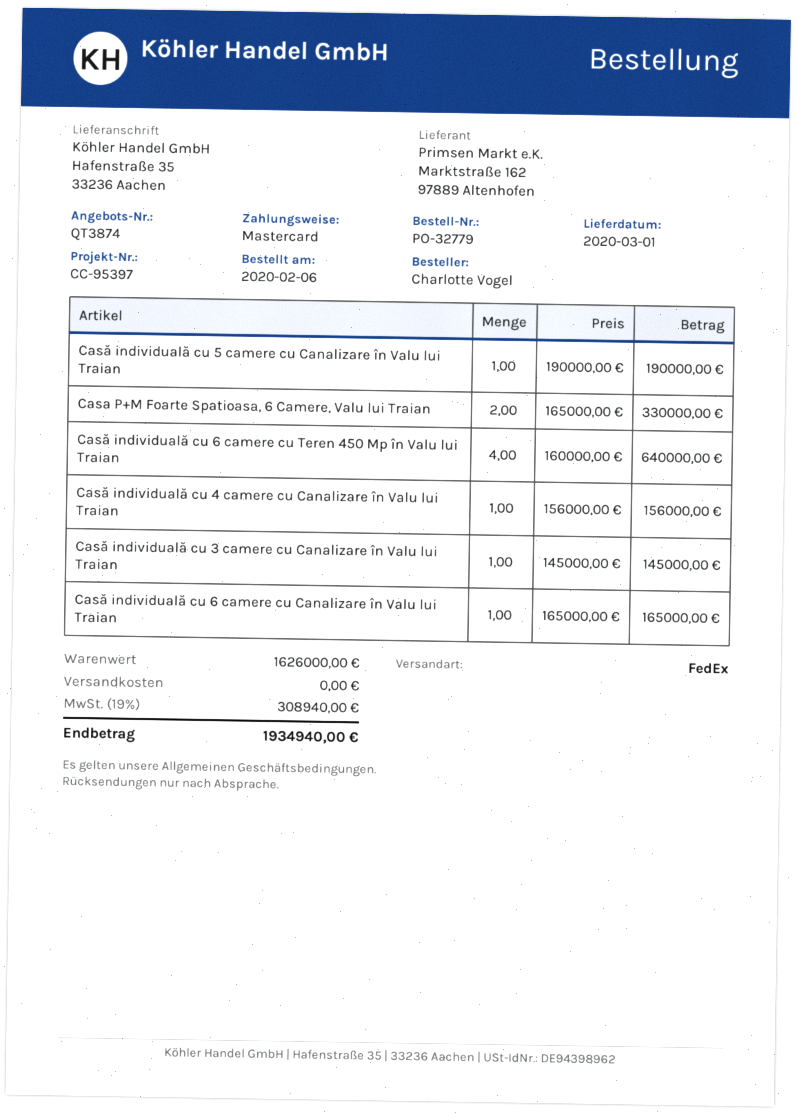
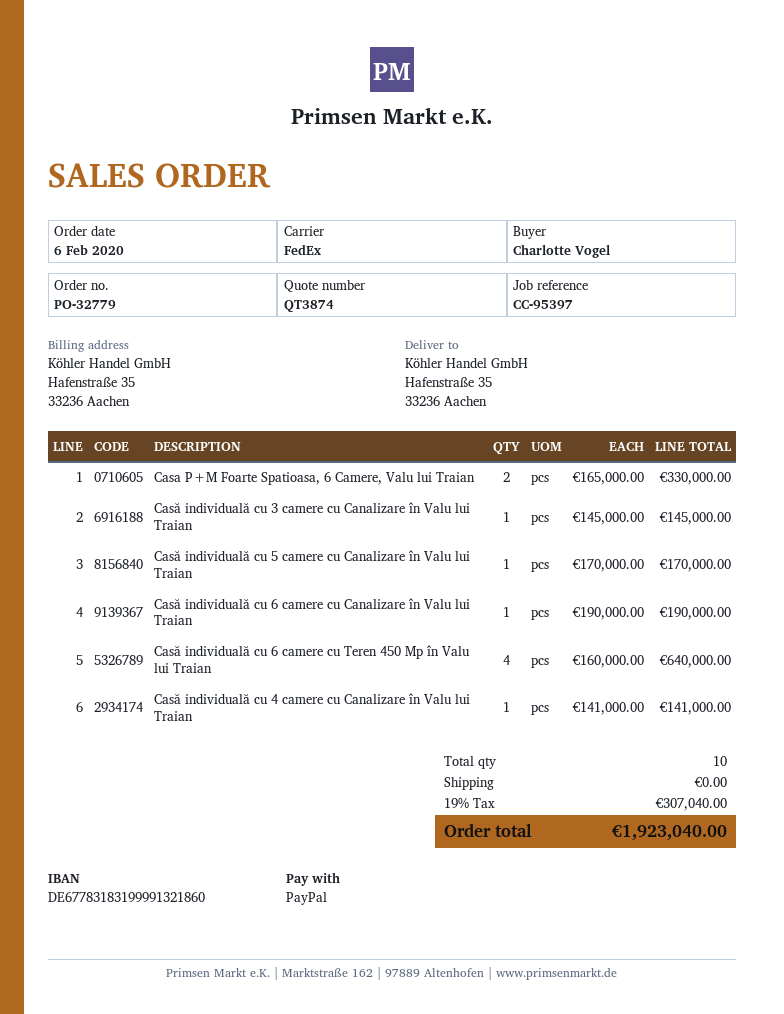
payment method: Mastercard -> PayPal
Casă individuală cu 5 camere cu Canalizare în Valu lui Traian: 1 x 190000.00 = 190000.00 -> 1 x 170000.00 = 170000.00
Casă individuală cu 4 camere cu Canalizare în Valu lui Traian: 1 x 156000.00 = 156000.00 -> 1 x 141000.00 = 141000.00
Casă individuală cu 6 camere cu Canalizare în Valu lui Traian: 1 x 165000.00 = 165000.00 -> 1 x 190000.00 = 190000.00
tax: 19% = 308940.00 -> 19% = 307040.00
total: 1934940.00 -> 1923040.00

